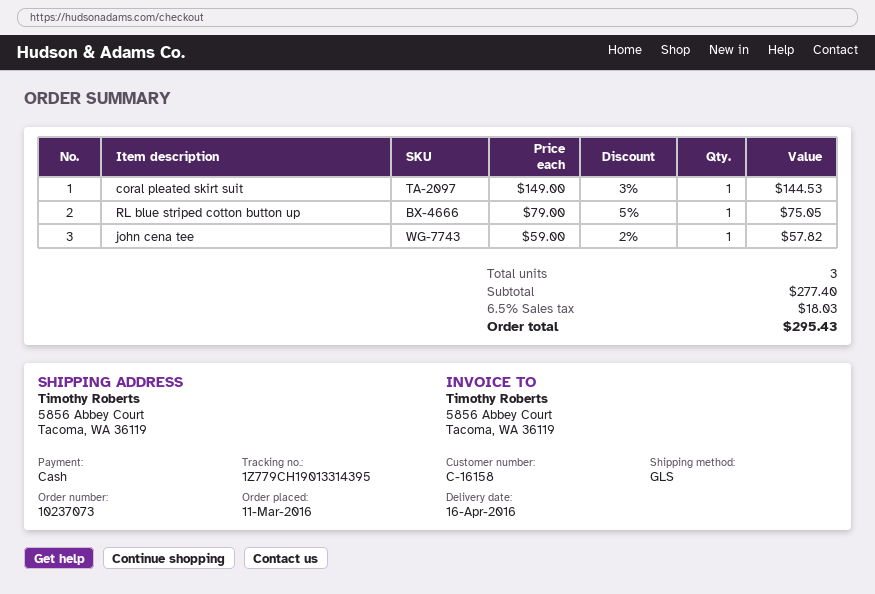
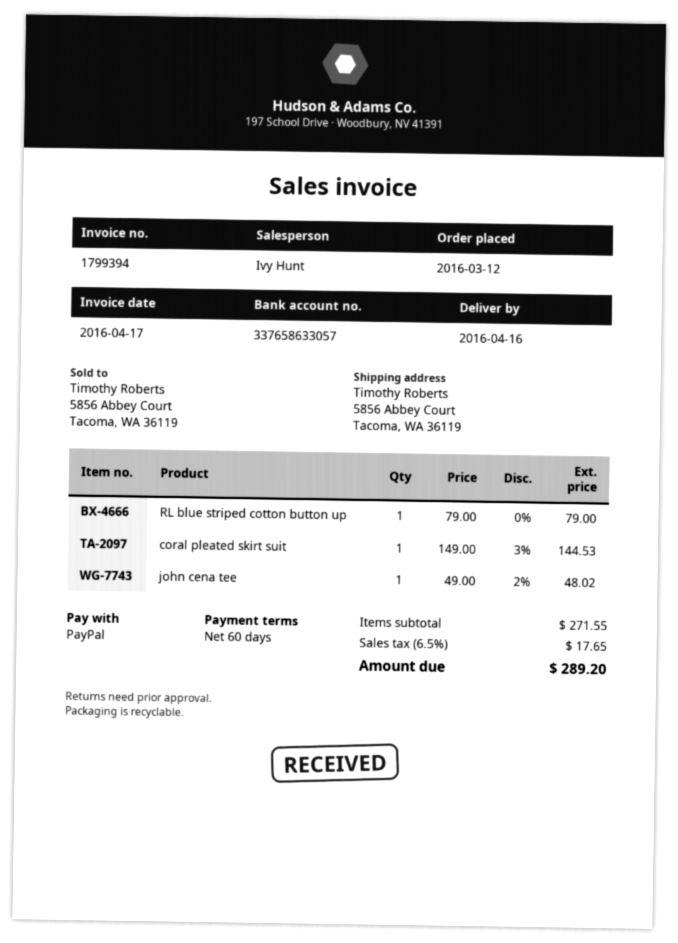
order date: 2016-03-11 -> 2016-03-12
payment method: cash -> PayPal
RL blue striped cotton button up: 1 x 79.00 - 5% = 75.05 -> 1 x 79.00 = 79.00
john cena tee: 1 x 59.00 - 2% = 57.82 -> 1 x 49.00 - 2% = 48.02
subtotal: 277.40 -> 271.55
tax: 6.5% = 18.03 -> 6.5% = 17.65
total: 295.43 -> 289.20

